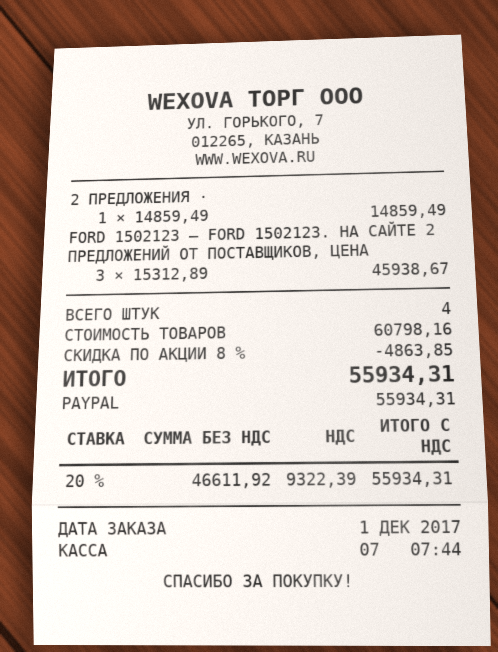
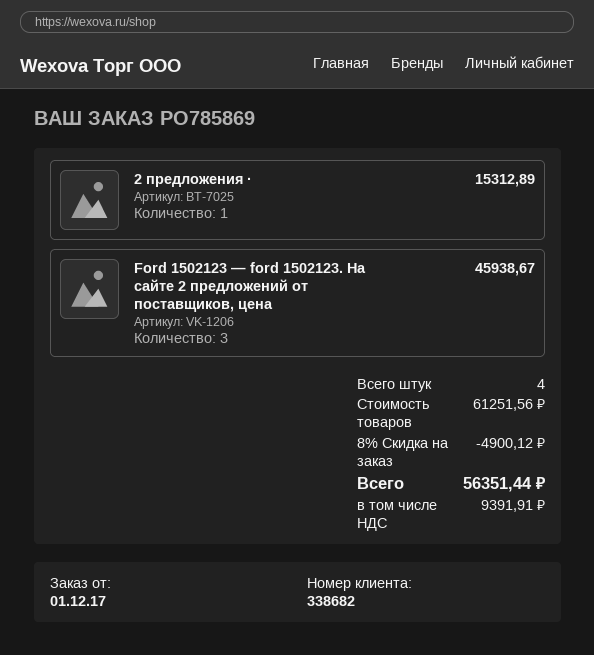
2 ПРЕДЛОЖЕНИЯ ·: 1 for 14859.49 -> 1 for 15312.89
subtotal: 60798.16 -> 61251.56
discount: 8% = 4863.85 -> 8% = 4900.12
tax: 9322.39 -> 9391.91
total: 55934.31 -> 56351.44

